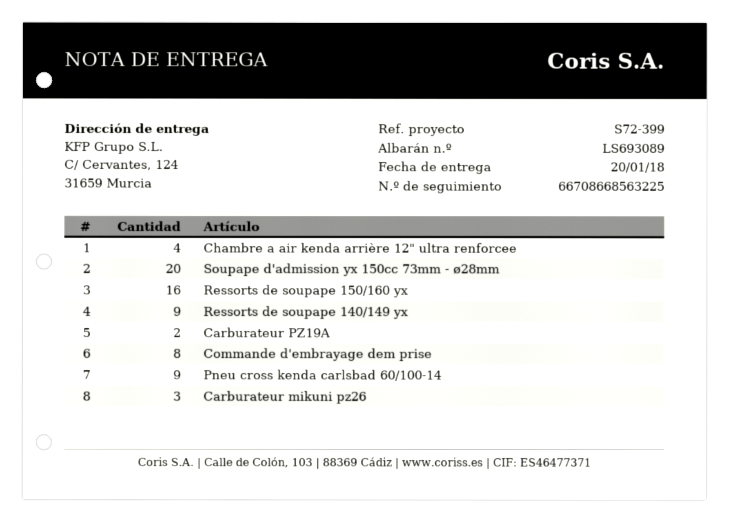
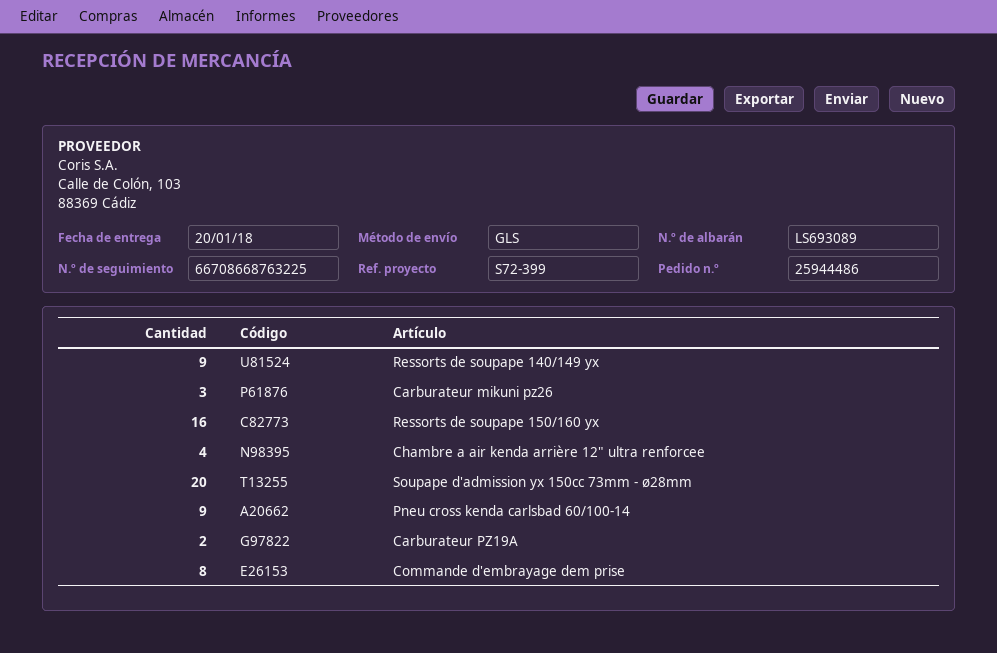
tracking number: 66708668563225 -> 66708668763225

